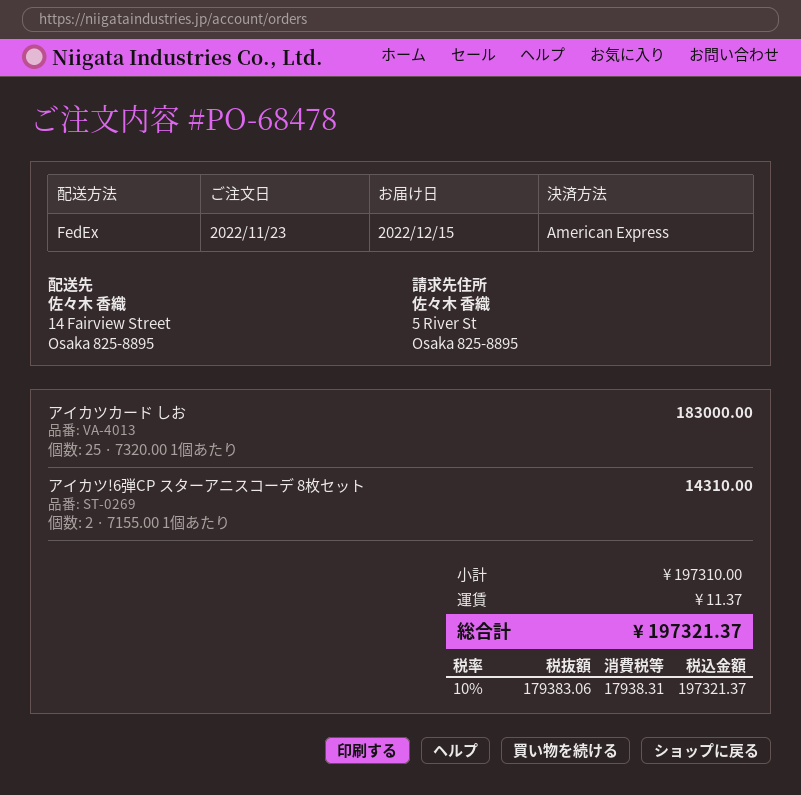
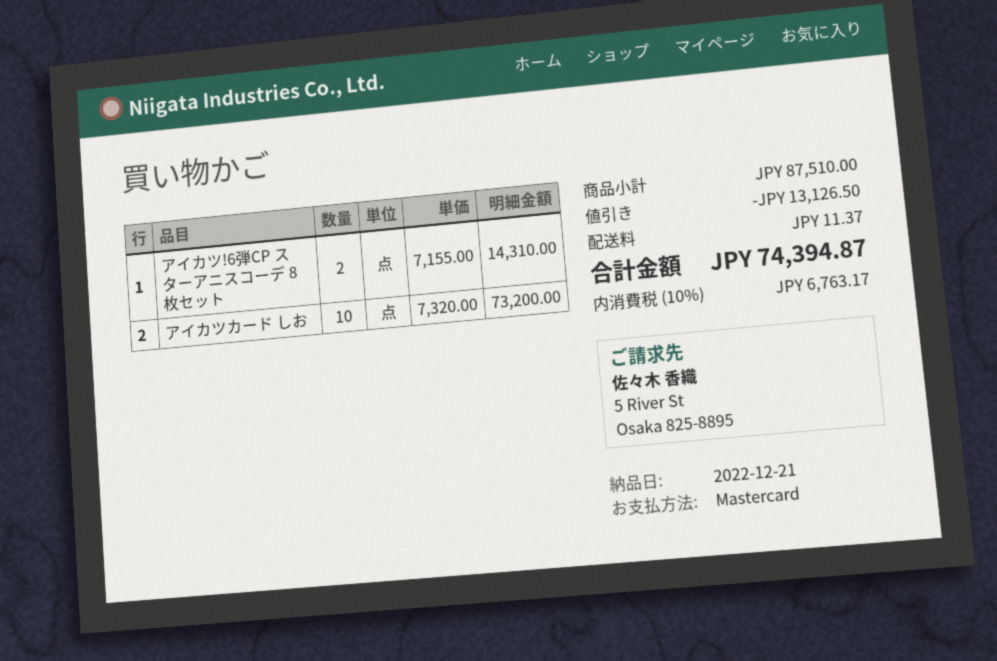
delivery date: 2022-12-15 -> 2022-12-21
payment method: American Express -> Mastercard
アイカツカード しお: 25 x 7320.00 = 183000.00 -> 10 x 7320.00 = 73200.00
subtotal: 197310.00 -> 87510.00
discount: none -> 13126.50
tax: 10% = 17938.31 -> 10% = 6763.17
total: 197321.37 -> 74394.87

